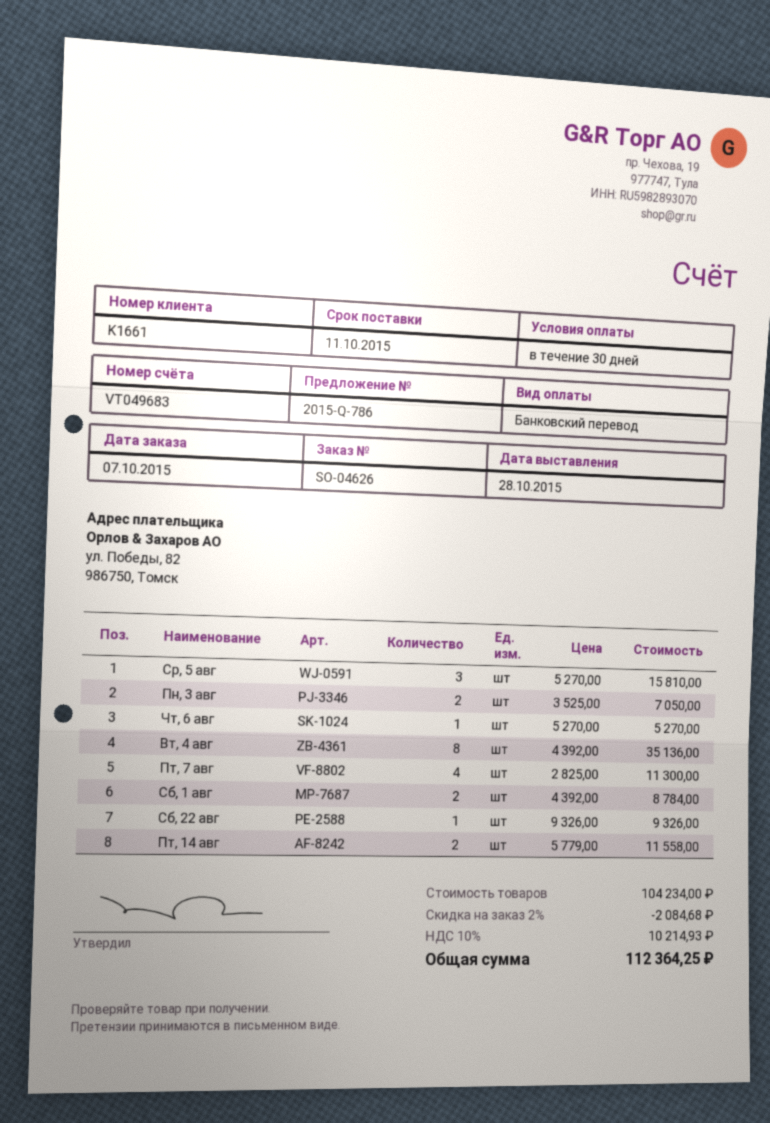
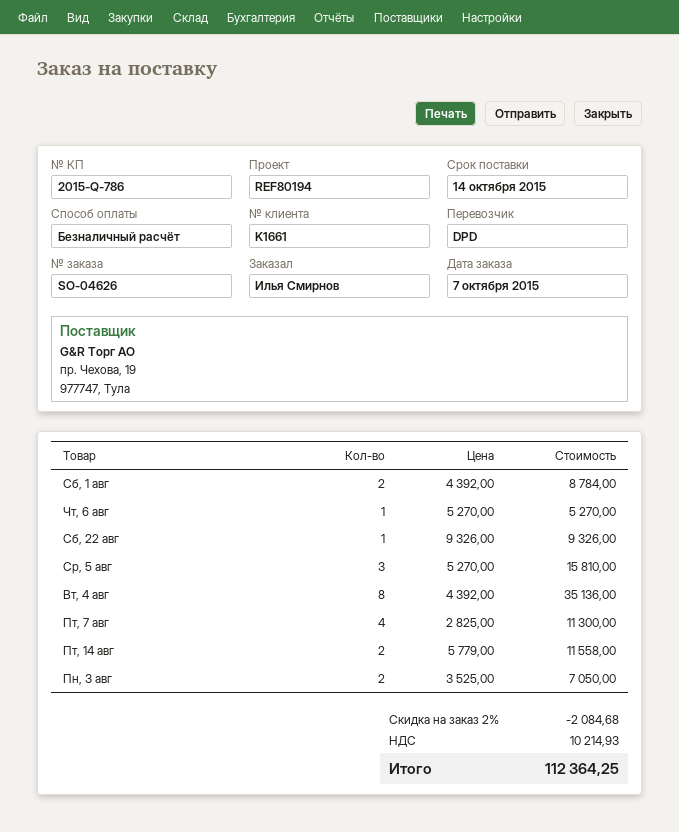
delivery date: 2015-10-11 -> 2015-10-14

